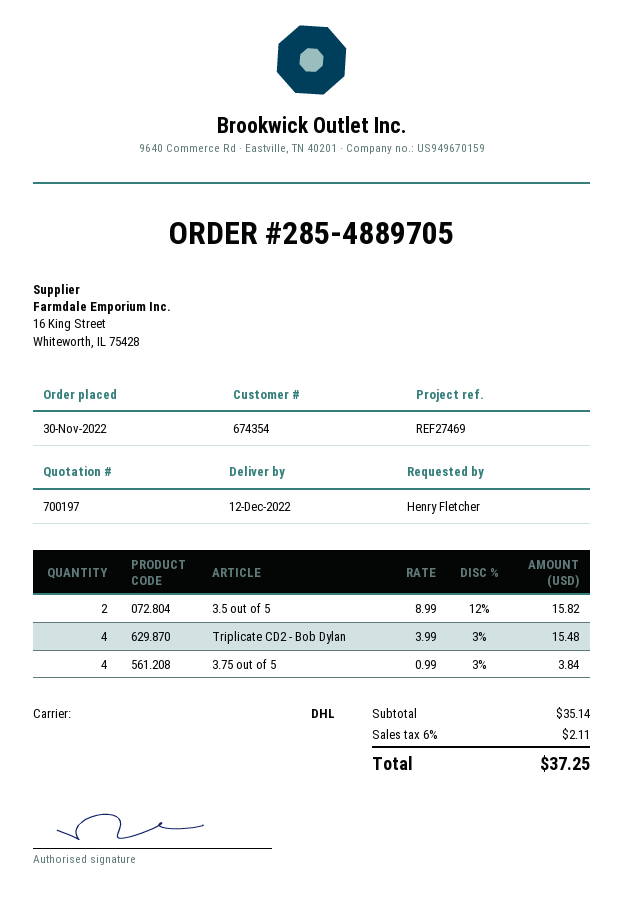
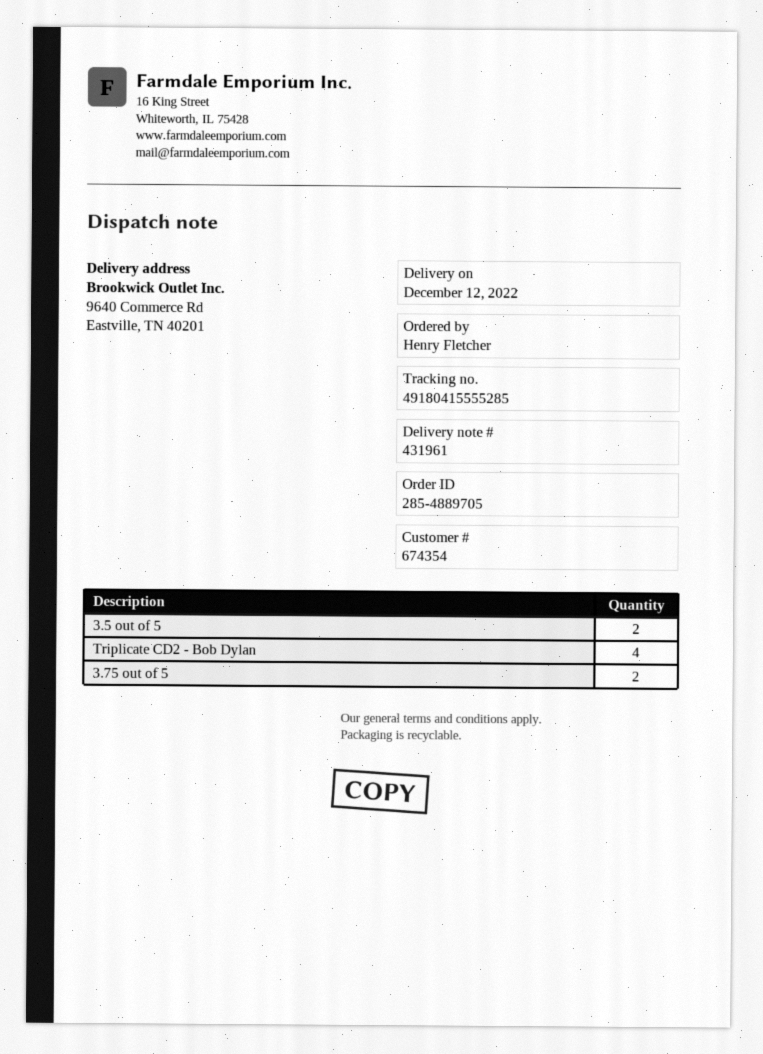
3.75 out of 5: 4 -> 2

